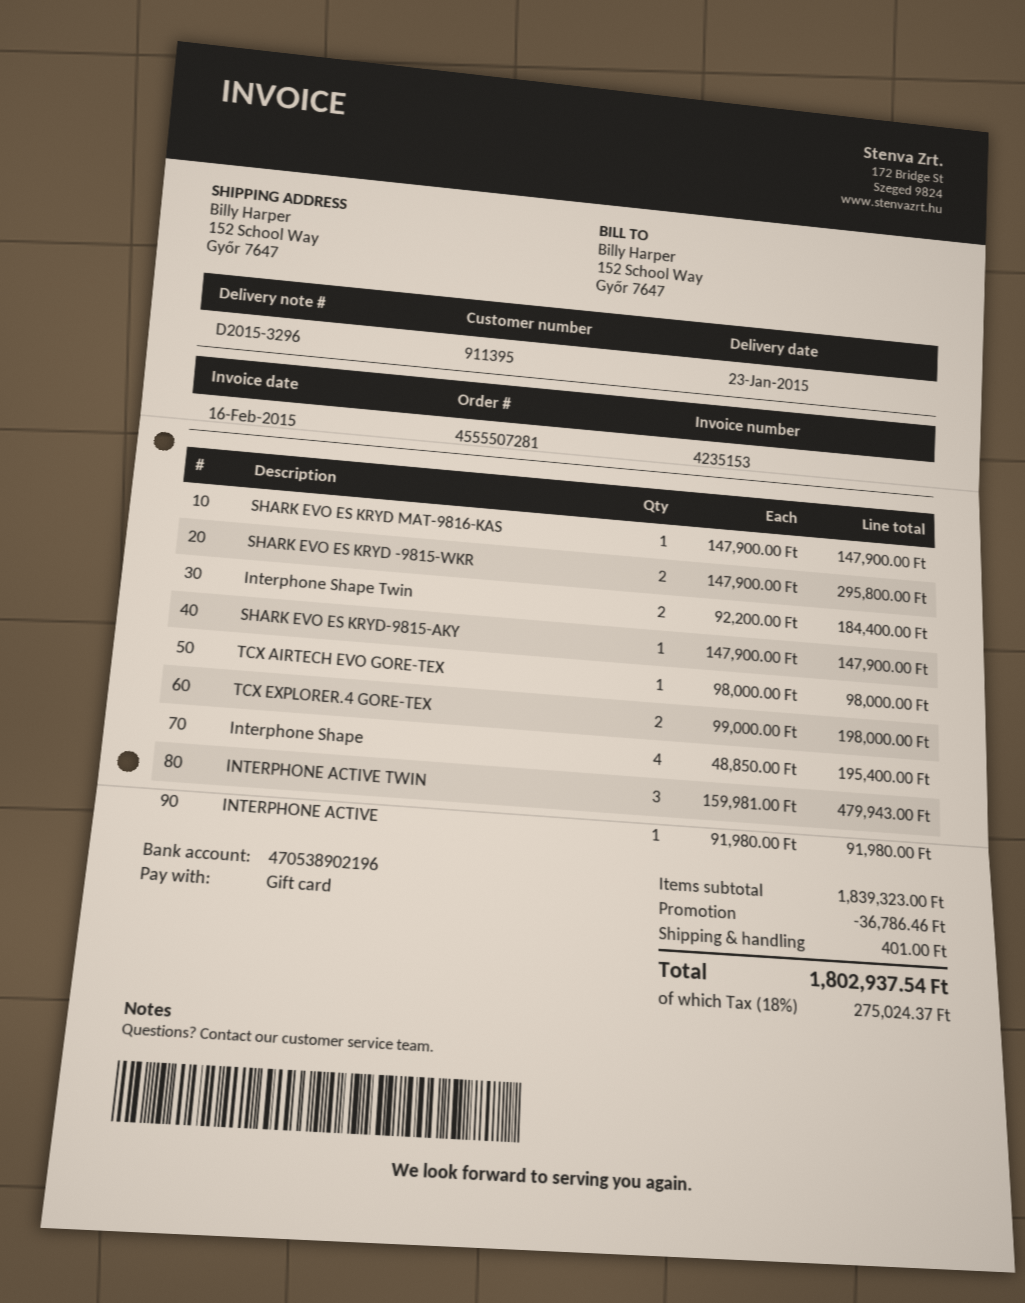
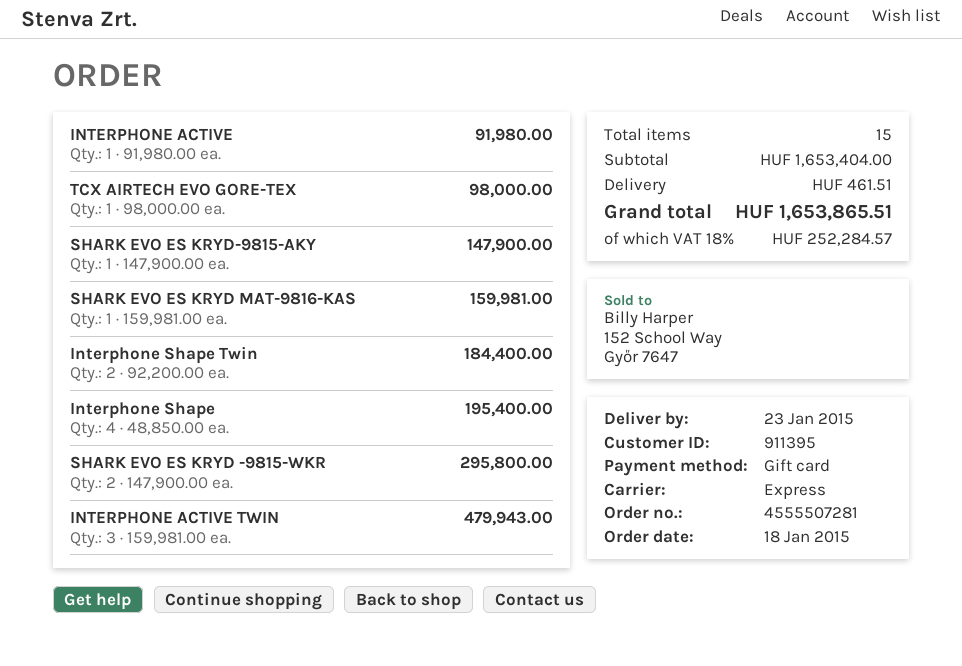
SHARK EVO ES KRYD MAT-9816-KAS: 1 x 147900.00 = 147900.00 -> 1 x 159981.00 = 159981.00
TCX EXPLORER.4 GORE-TEX: 2 x 99000.00 = 198000.00 -> none
subtotal: 1839323.00 -> 1653404.00
discount: 36786.46 -> none
shipping: 401.00 -> 461.51
tax: 18% = 275024.37 -> 18% = 252284.57
total: 1802937.54 -> 1653865.51

